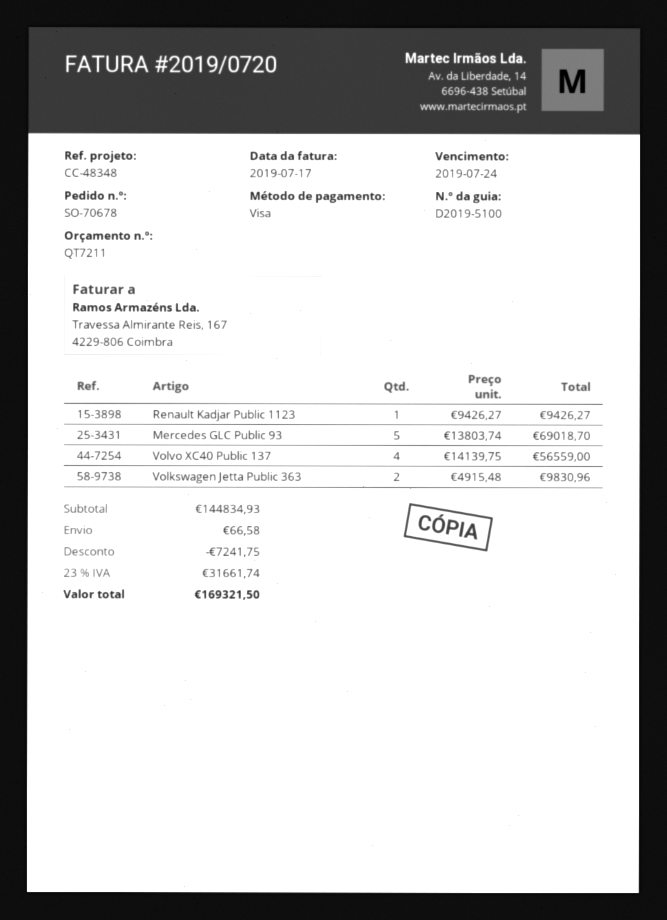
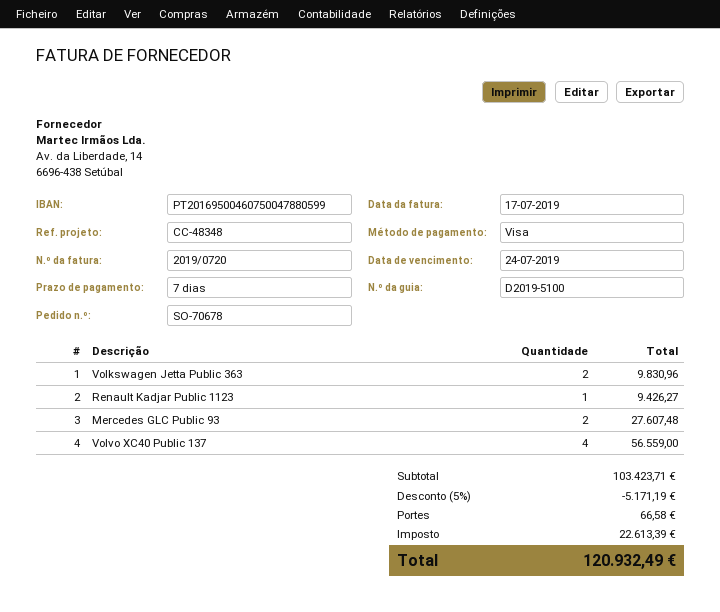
Mercedes GLC Public 93: 5 for 69018.70 -> 2 for 27607.48
subtotal: 144834.93 -> 103423.71
discount: 7241.75 -> 5171.19
tax: 31661.74 -> 22613.39
total: 169321.50 -> 120932.49

